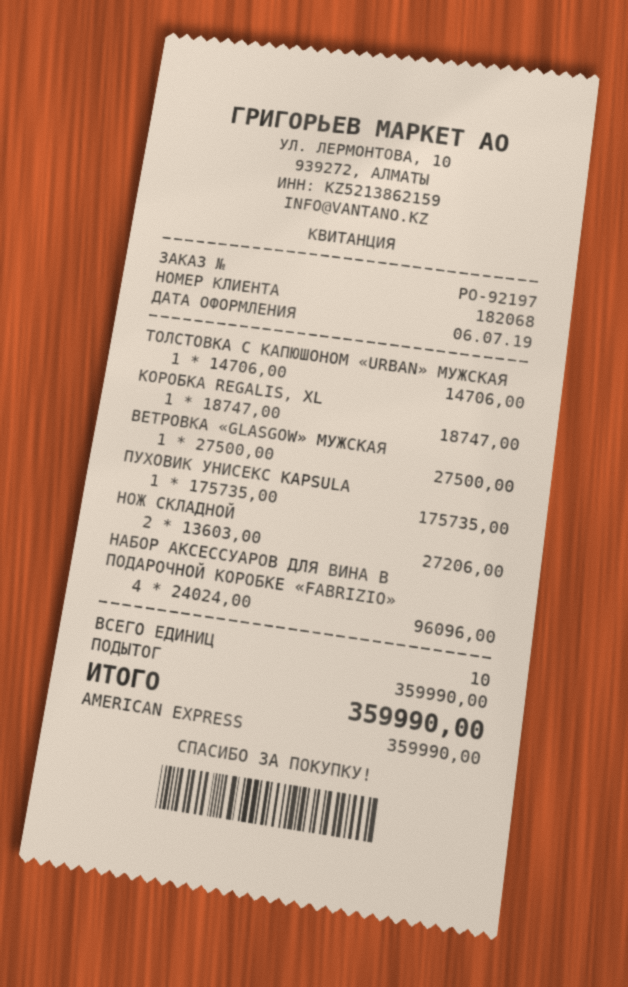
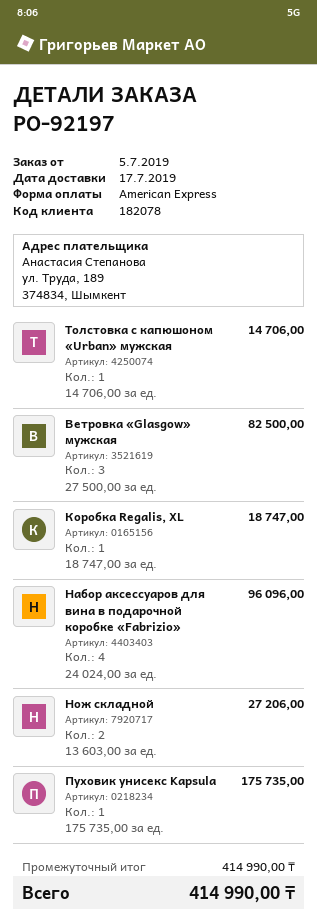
order date: 2019-07-06 -> 2019-07-05
customer number: 182068 -> 182078
ВЕТРОВКА «GLASGOW» МУЖСКАЯ: 1 x 27500.00 = 27500.00 -> 3 x 27500.00 = 82500.00
subtotal: 359990.00 -> 414990.00
total: 359990.00 -> 414990.00

